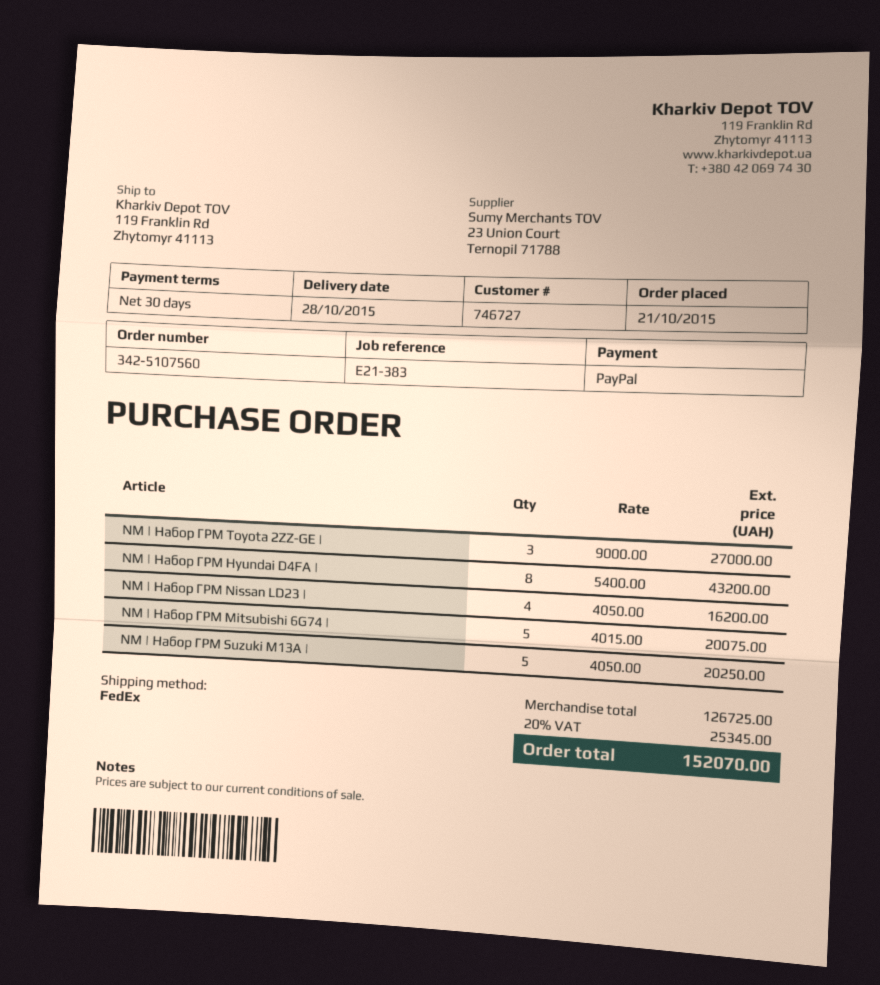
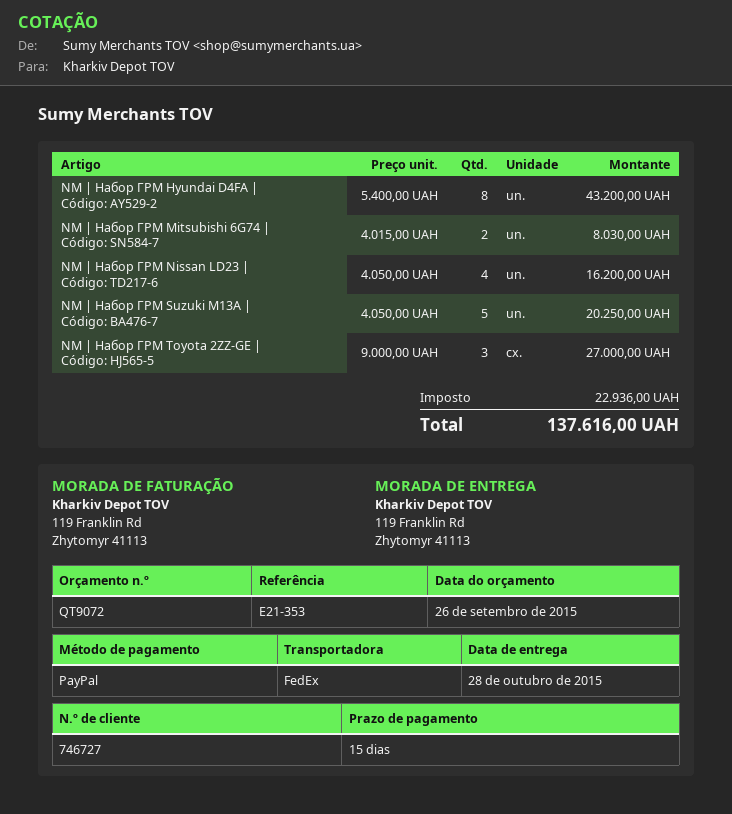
payment terms: 30 days -> 15 days
reference: E21-383 -> E21-353
NM | Набор ГРМ Mitsubishi 6G74 |: 5 x 4015.00 = 20075.00 -> 2 x 4015.00 = 8030.00
tax: 25345.00 -> 22936.00
total: 152070.00 -> 137616.00

